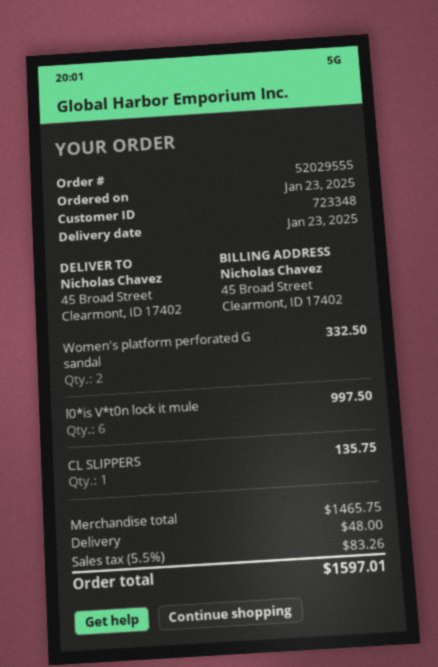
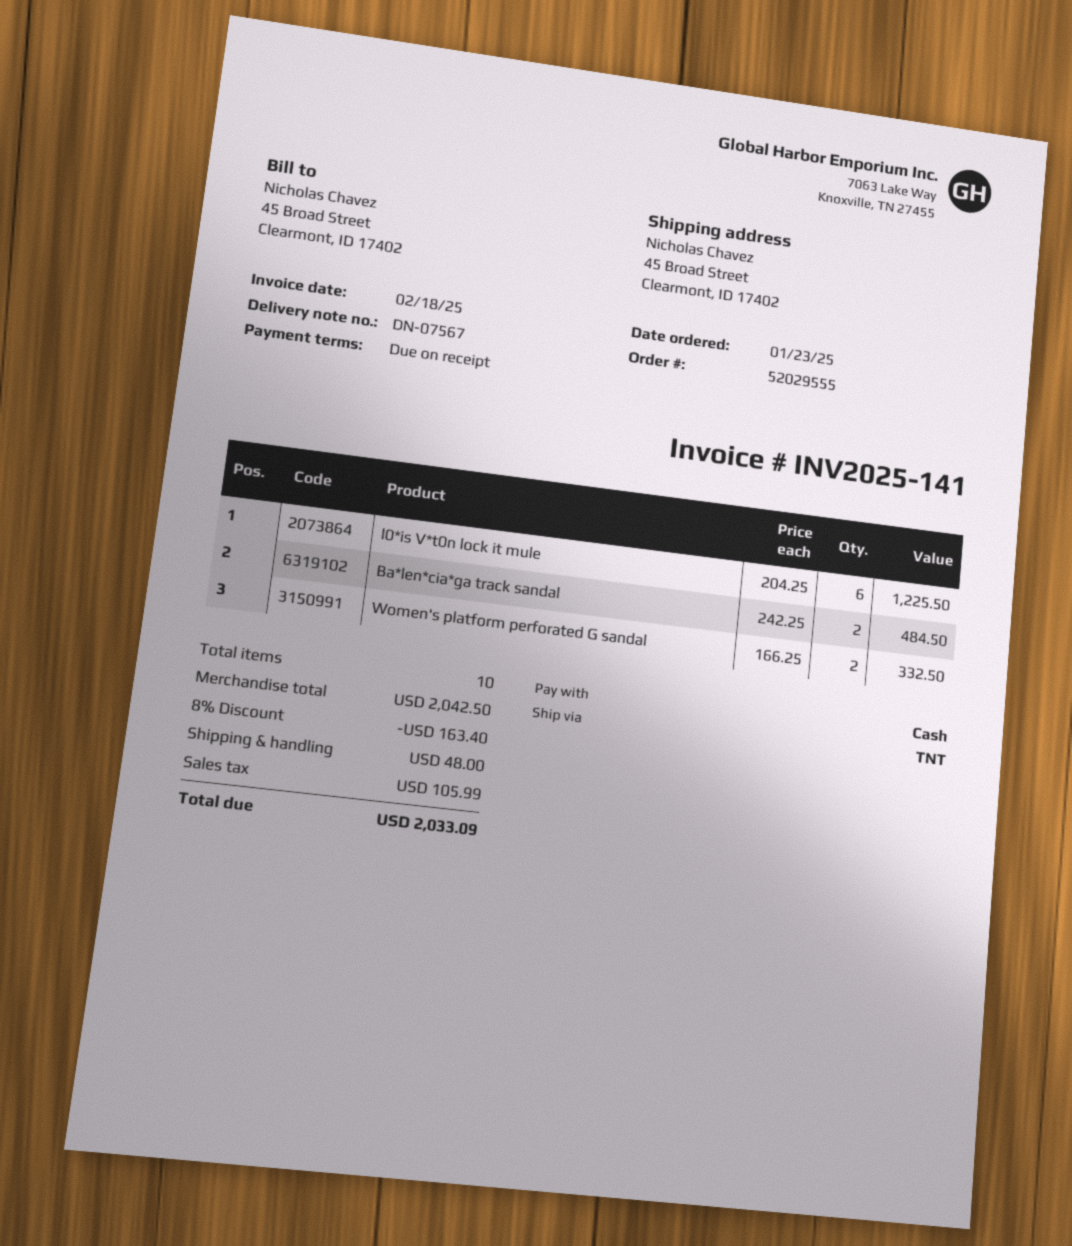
l0*is V*t0n lock it mule: 6 for 997.50 -> 6 for 1225.50
CL SLIPPERS: 1 for 135.75 -> none
Ba*len*cia*ga track sandal: none -> 2 for 484.50
subtotal: 1465.75 -> 2042.50
discount: none -> 8% = 163.40
tax: 83.26 -> 105.99
total: 1597.01 -> 2033.09

